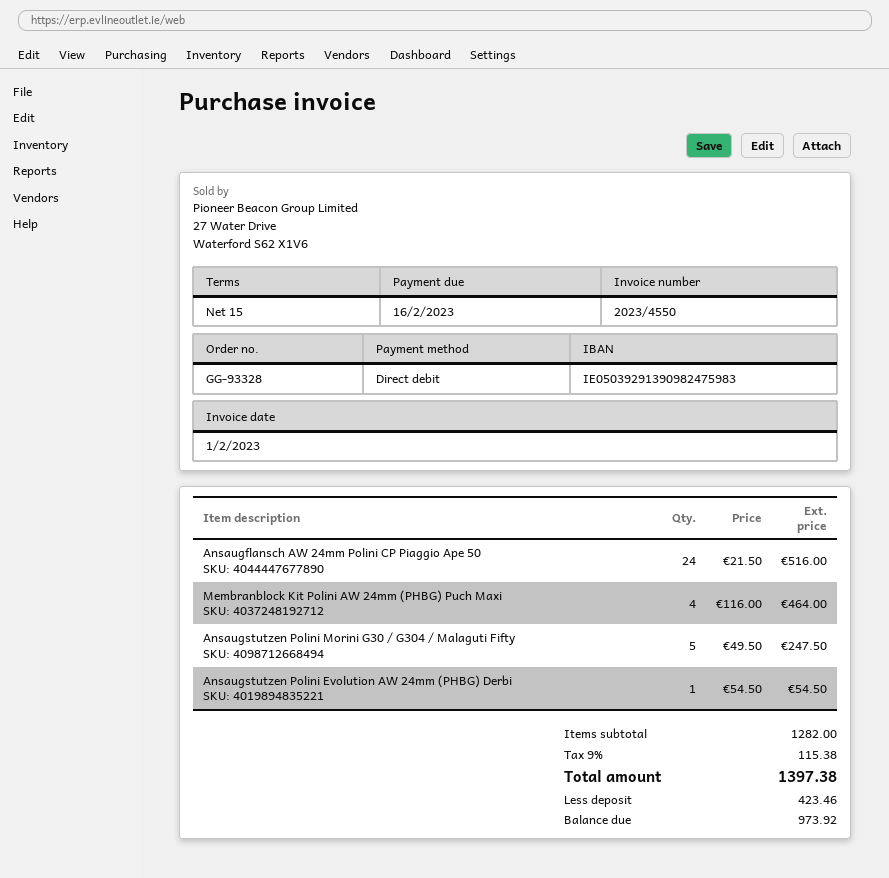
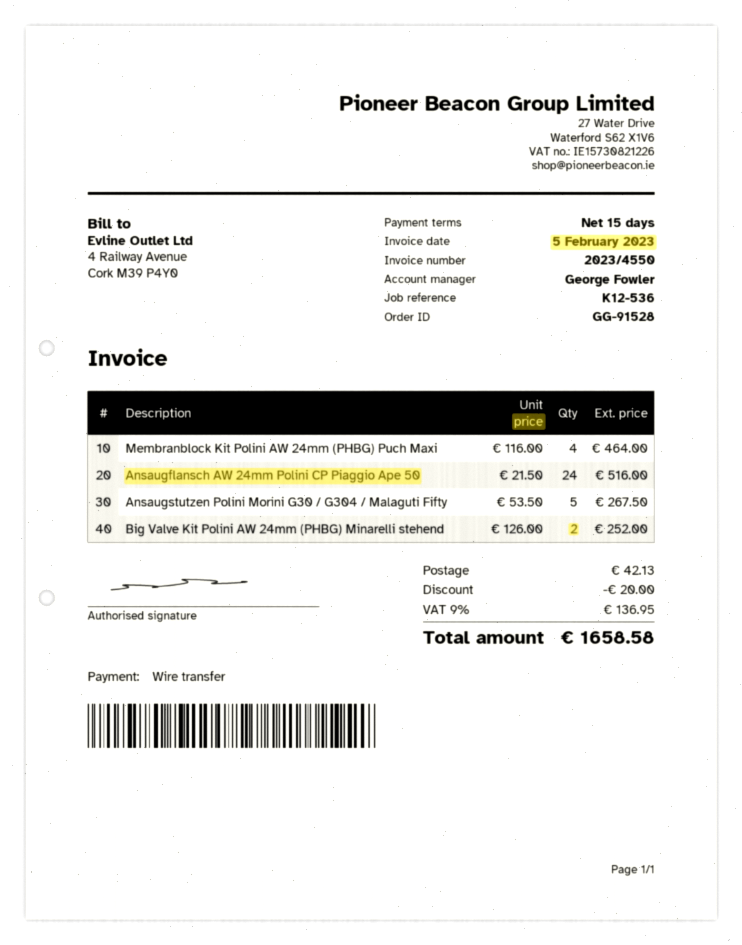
order number: GG-93328 -> GG-91528
invoice date: 2023-02-01 -> 2023-02-05
payment method: direct debit -> bank transfer
Ansaugstutzen Polini Morini G30 / G304 / Malaguti Fifty: 5 x 49.50 = 247.50 -> 5 x 53.50 = 267.50
Ansaugstutzen Polini Evolution AW 24mm (PHBG) Derbi: 1 x 54.50 = 54.50 -> none
Big Valve Kit Polini AW 24mm (PHBG) Minarelli stehend: none -> 2 x 126.00 = 252.00
discount: none -> 20.00
shipping: none -> 42.13
tax: 9% = 115.38 -> 9% = 136.95
total: 1397.38 -> 1658.58

